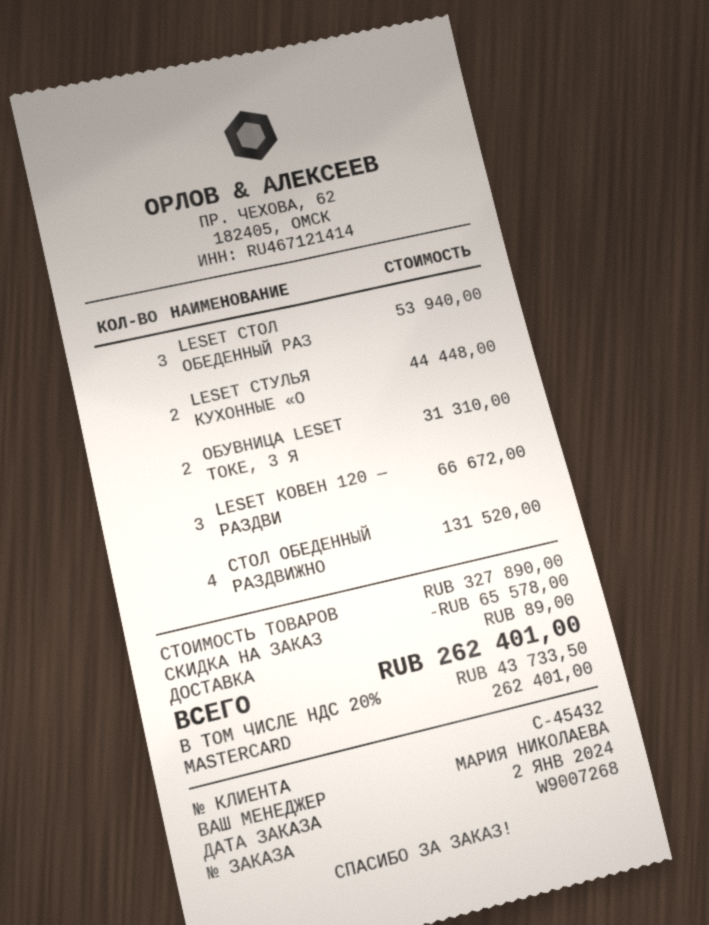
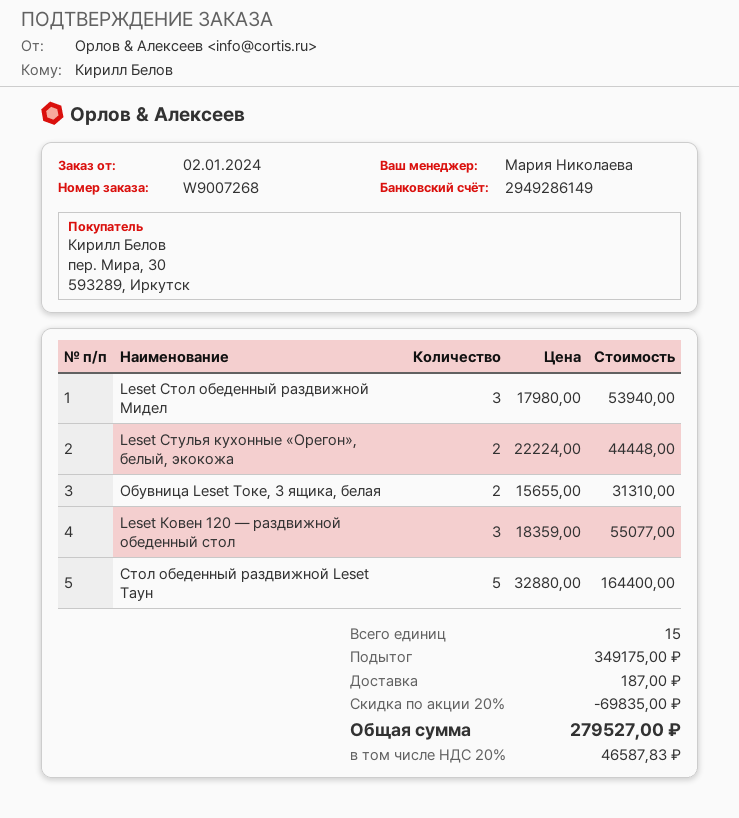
LESET КОВЕН 120 — РАЗДВИ: 3 for 66672.00 -> 3 for 55077.00
СТОЛ ОБЕДЕННЫЙ РАЗДВИЖНО: 4 for 131520.00 -> 5 for 164400.00
subtotal: 327890.00 -> 349175.00
discount: 65578.00 -> 69835.00
shipping: 89.00 -> 187.00
tax: 20% = 43733.50 -> 20% = 46587.83
total: 262401.00 -> 279527.00

